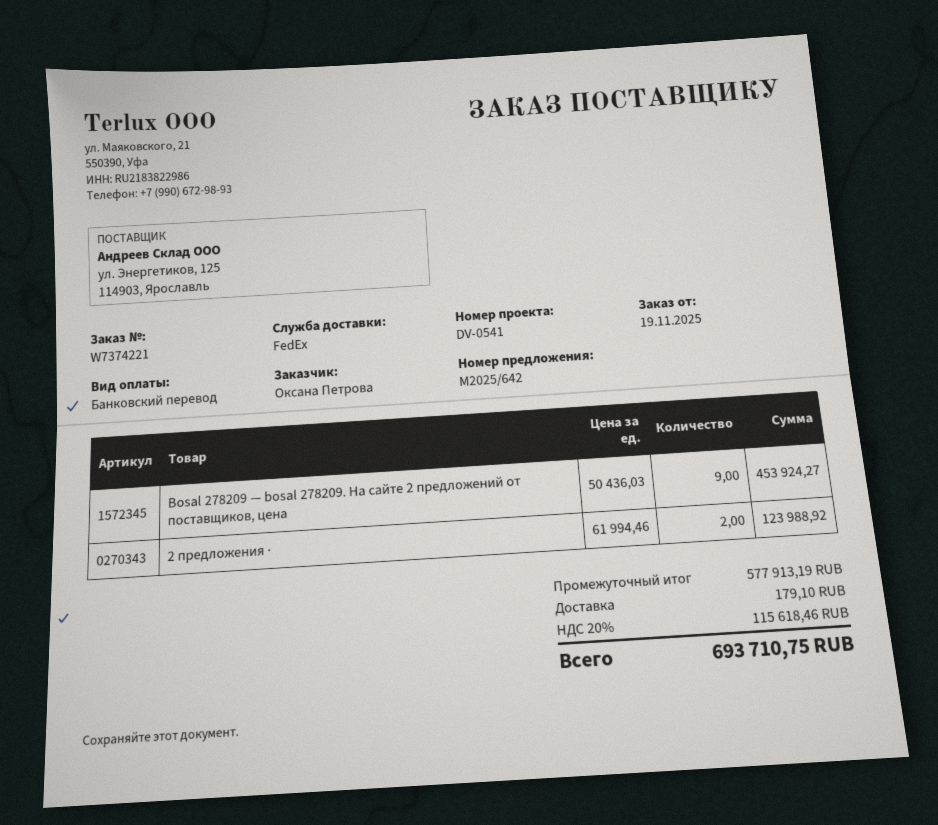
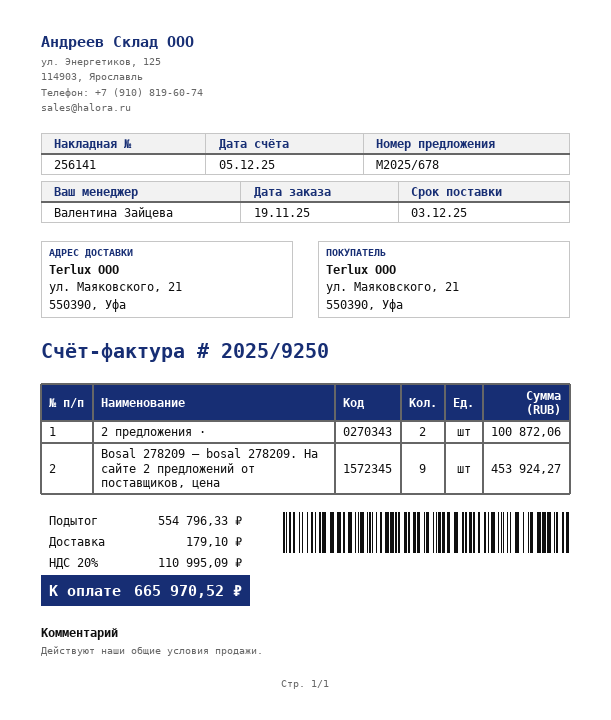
quote number: M2025/642 -> M2025/678
2 предложения ·: 2 for 123988.92 -> 2 for 100872.06
subtotal: 577913.19 -> 554796.33
tax: 20% = 115618.46 -> 20% = 110995.09
total: 693710.75 -> 665970.52

